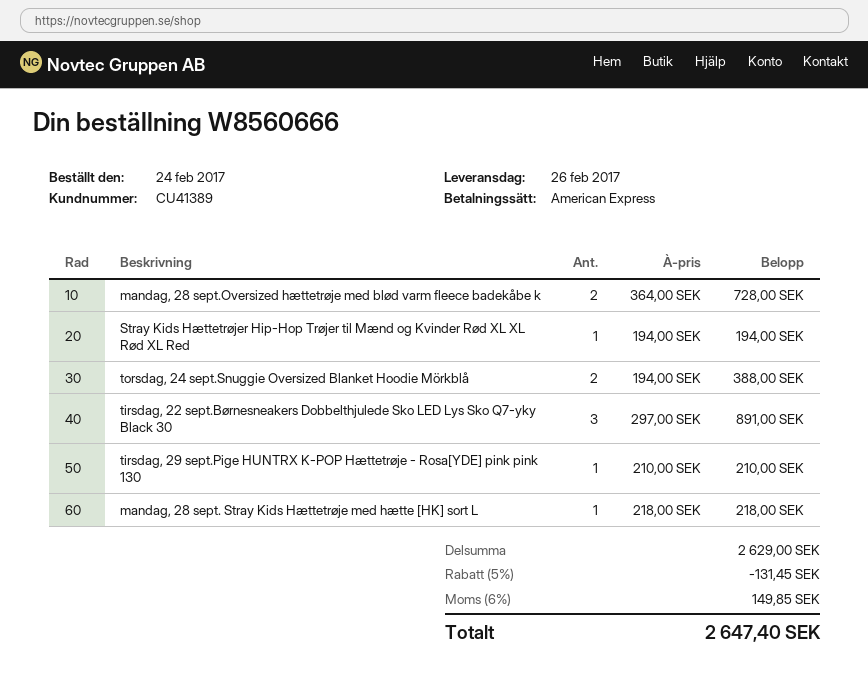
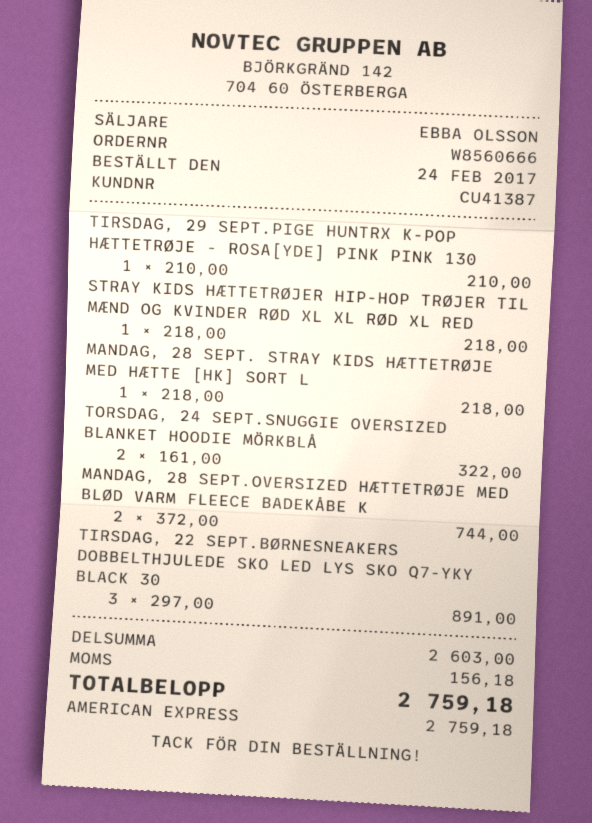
customer number: CU41389 -> CU41387
mandag, 28 sept.Oversized hættetrøje med blød varm fleece badekåbe k: 2 x 364.00 = 728.00 -> 2 x 372.00 = 744.00
Stray Kids Hættetrøjer Hip-Hop Trøjer til Mænd og Kvinder Rød XL XL Rød XL Red: 1 x 194.00 = 194.00 -> 1 x 218.00 = 218.00
torsdag, 24 sept.Snuggie Oversized Blanket Hoodie Mörkblå: 2 x 194.00 = 388.00 -> 2 x 161.00 = 322.00
subtotal: 2629.00 -> 2603.00
discount: 5% = 131.45 -> none
tax: 149.85 -> 156.18
total: 2647.40 -> 2759.18

